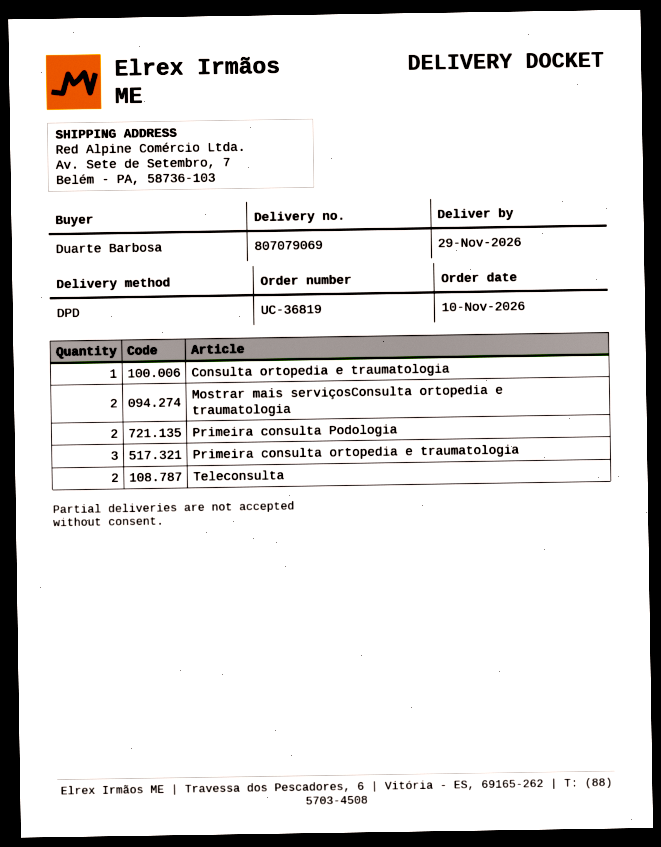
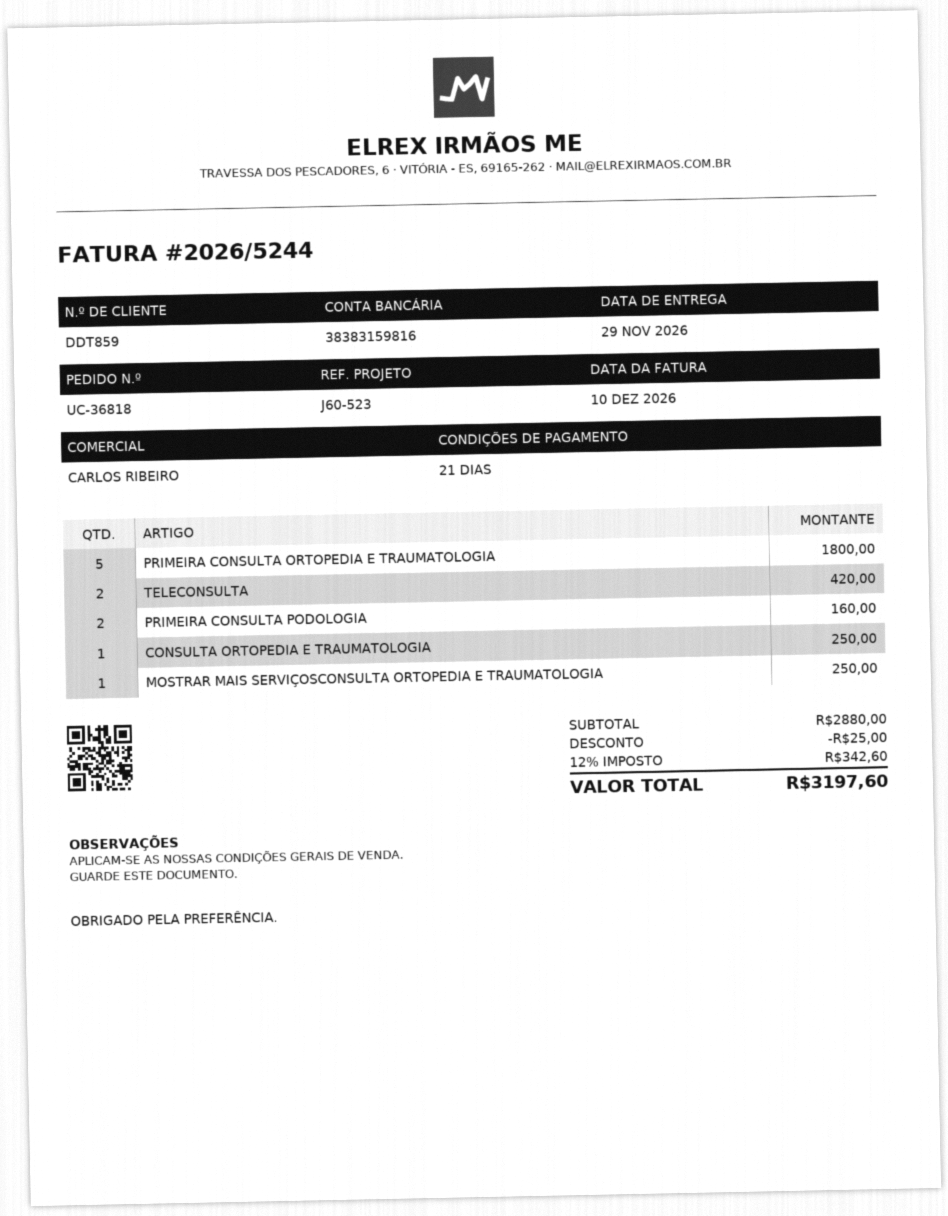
order number: UC-36819 -> UC-36818
Mostrar mais serviçosConsulta ortopedia e traumatologia: 2 -> 1
Primeira consulta ortopedia e traumatologia: 3 -> 5

